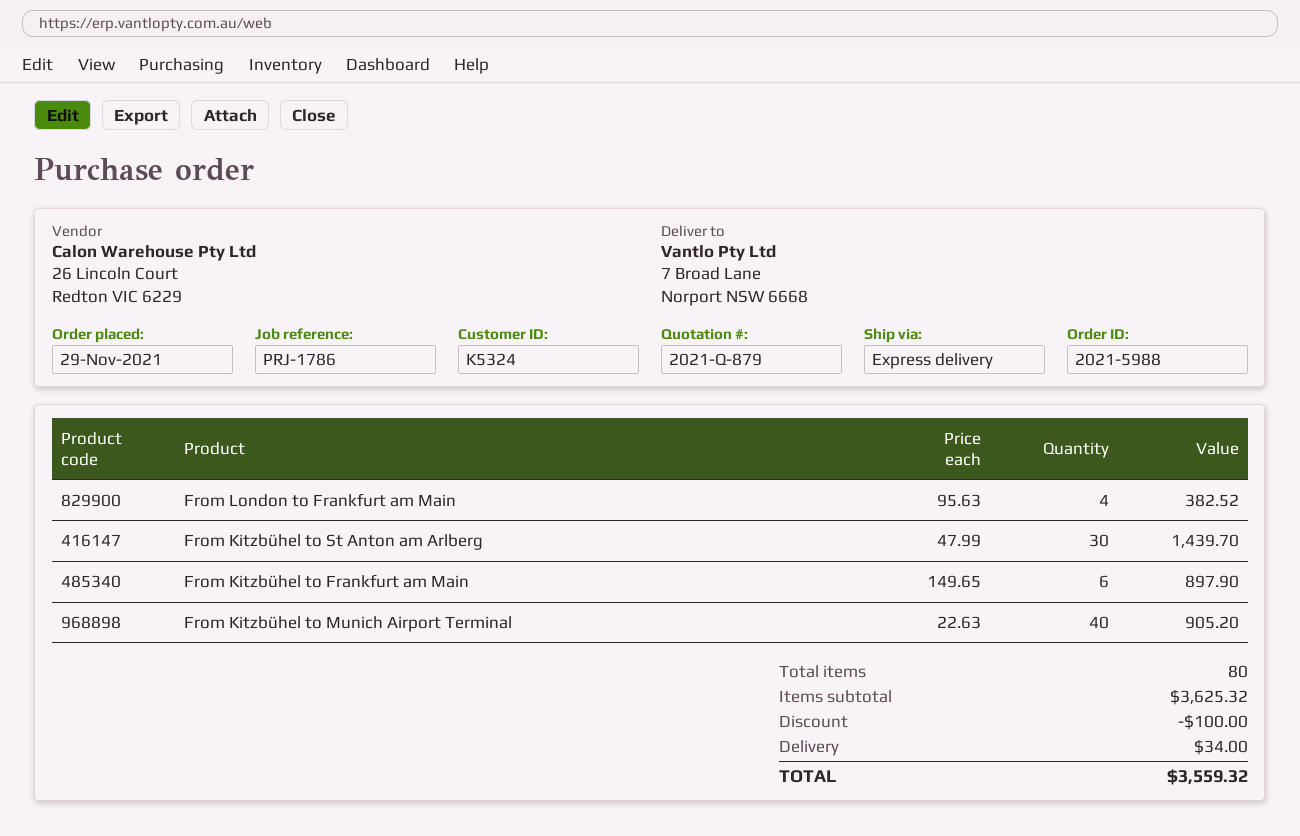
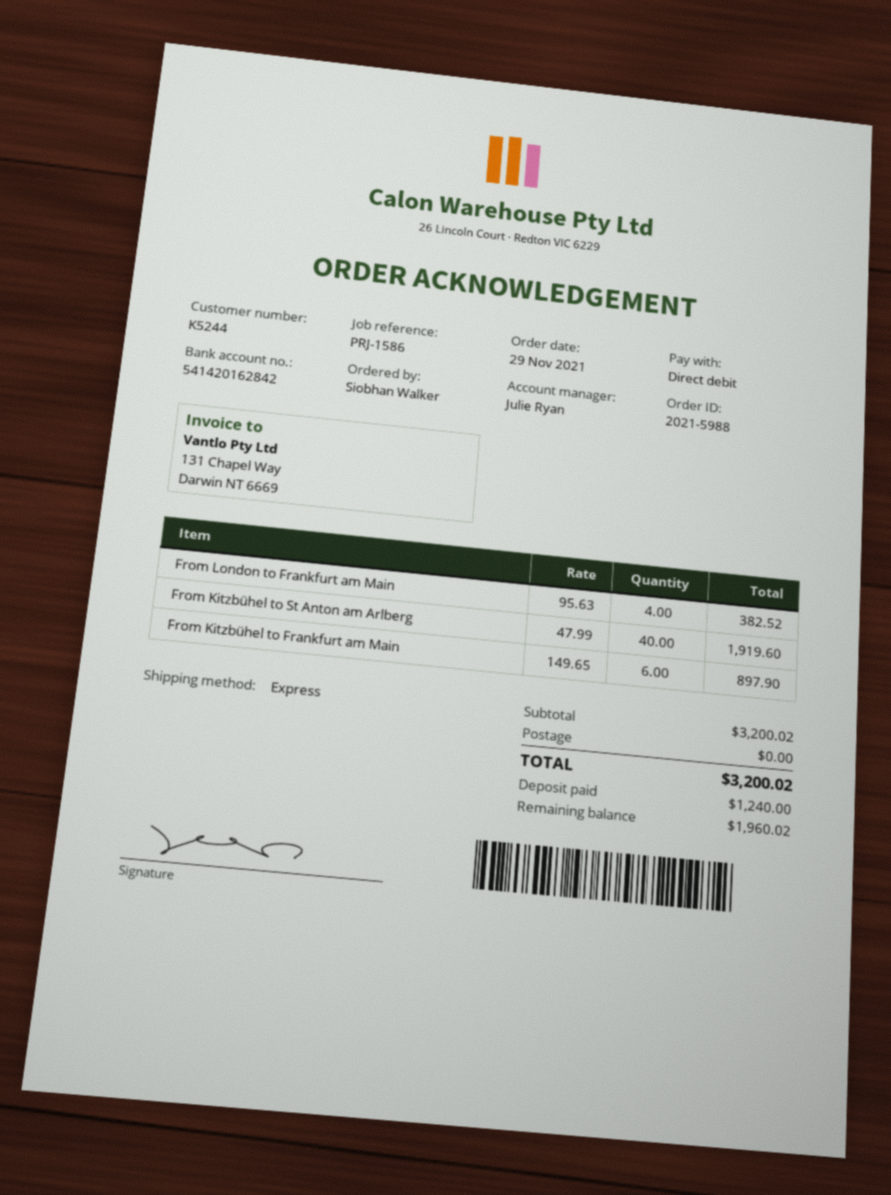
customer number: K5324 -> K5244
reference: PRJ-1786 -> PRJ-1586
From Kitzbühel to St Anton am Arlberg: 30 x 47.99 = 1439.70 -> 40 x 47.99 = 1919.60
From Kitzbühel to Munich Airport Terminal: 40 x 22.63 = 905.20 -> none
subtotal: 3625.32 -> 3200.02
discount: 100.00 -> none
shipping: 34.00 -> 0.00
total: 3559.32 -> 3200.02

